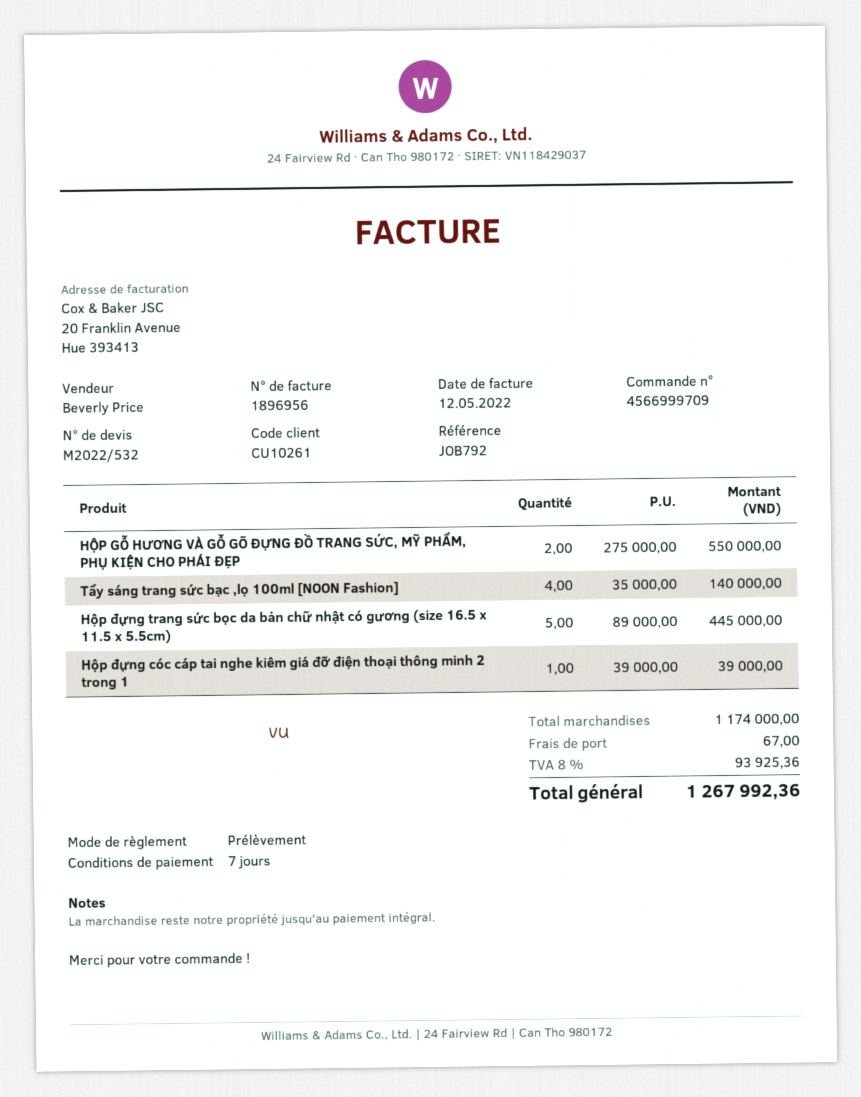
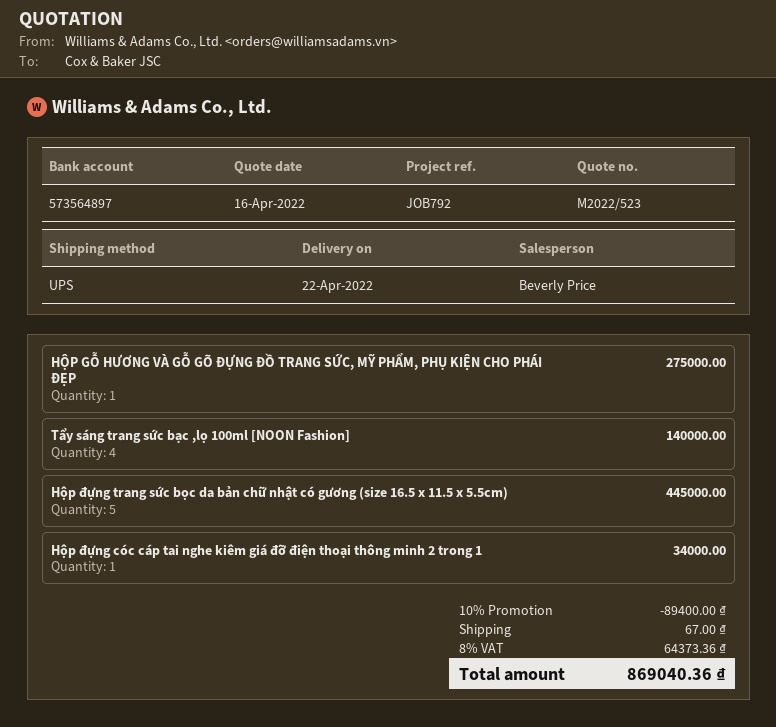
quote number: M2022/532 -> M2022/523
HỘP GỖ HƯƠNG VÀ GỖ GÕ ĐỰNG ĐỒ TRANG SỨC, MỸ PHẨM, PHỤ KIỆN CHO PHÁI ĐẸP: 2 for 550000.00 -> 1 for 275000.00
Hộp đựng cóc cáp tai nghe kiêm giá đỡ điện thoại thông minh 2 trong 1: 1 for 39000.00 -> 1 for 34000.00
discount: none -> 10% = 89400.00
tax: 8% = 93925.36 -> 8% = 64373.36
total: 1267992.36 -> 869040.36

